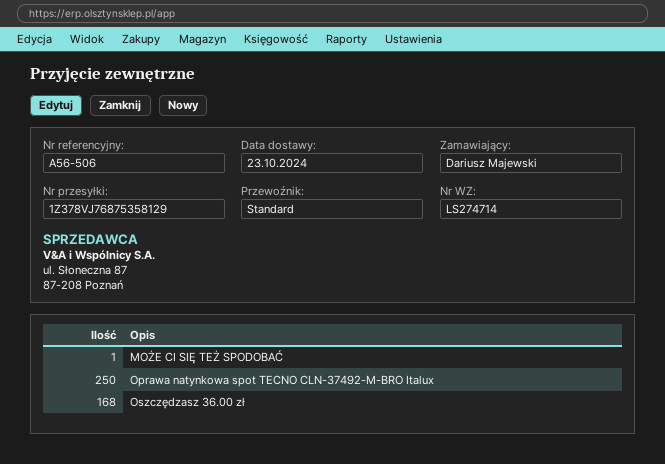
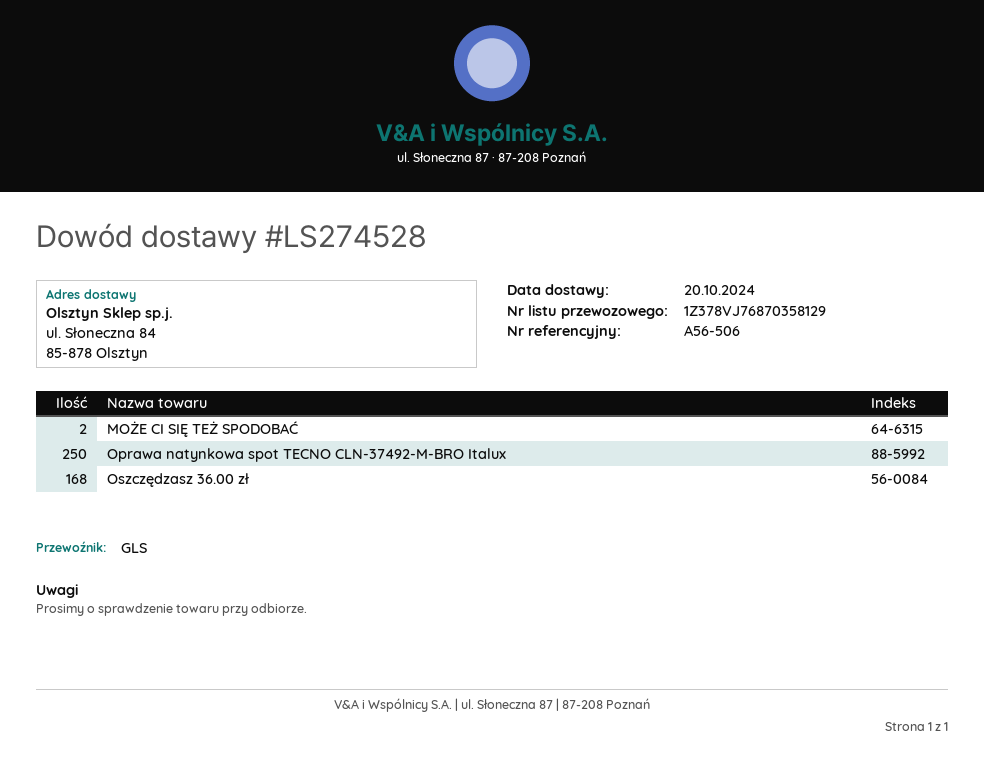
delivery note number: LS274714 -> LS274528
delivery date: 2024-10-23 -> 2024-10-20
shipping method: standard -> GLS
tracking number: 1Z378VJ76875358129 -> 1Z378VJ76870358129
MOŻE CI SIĘ TEŻ SPODOBAĆ: 1 -> 2

